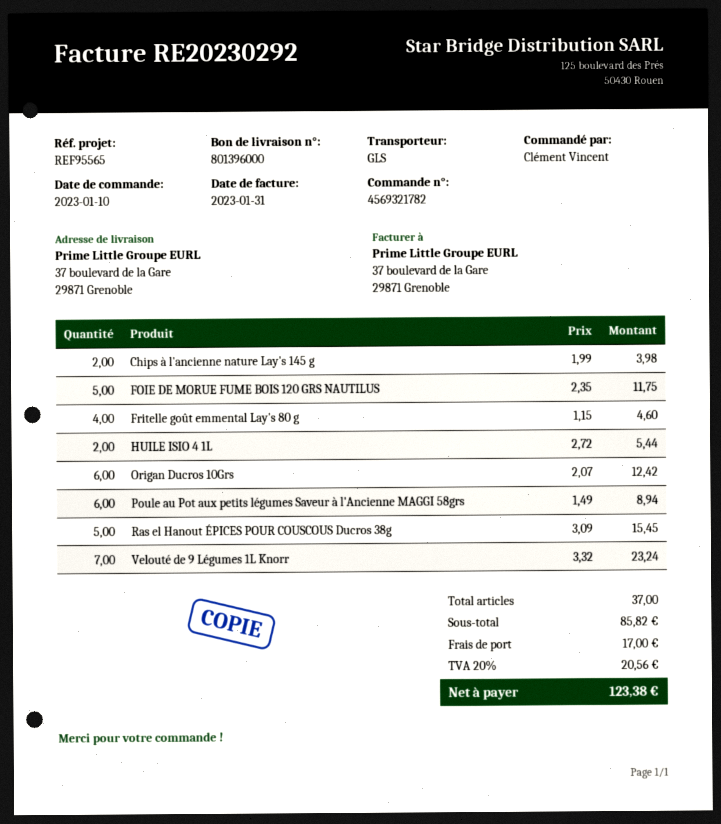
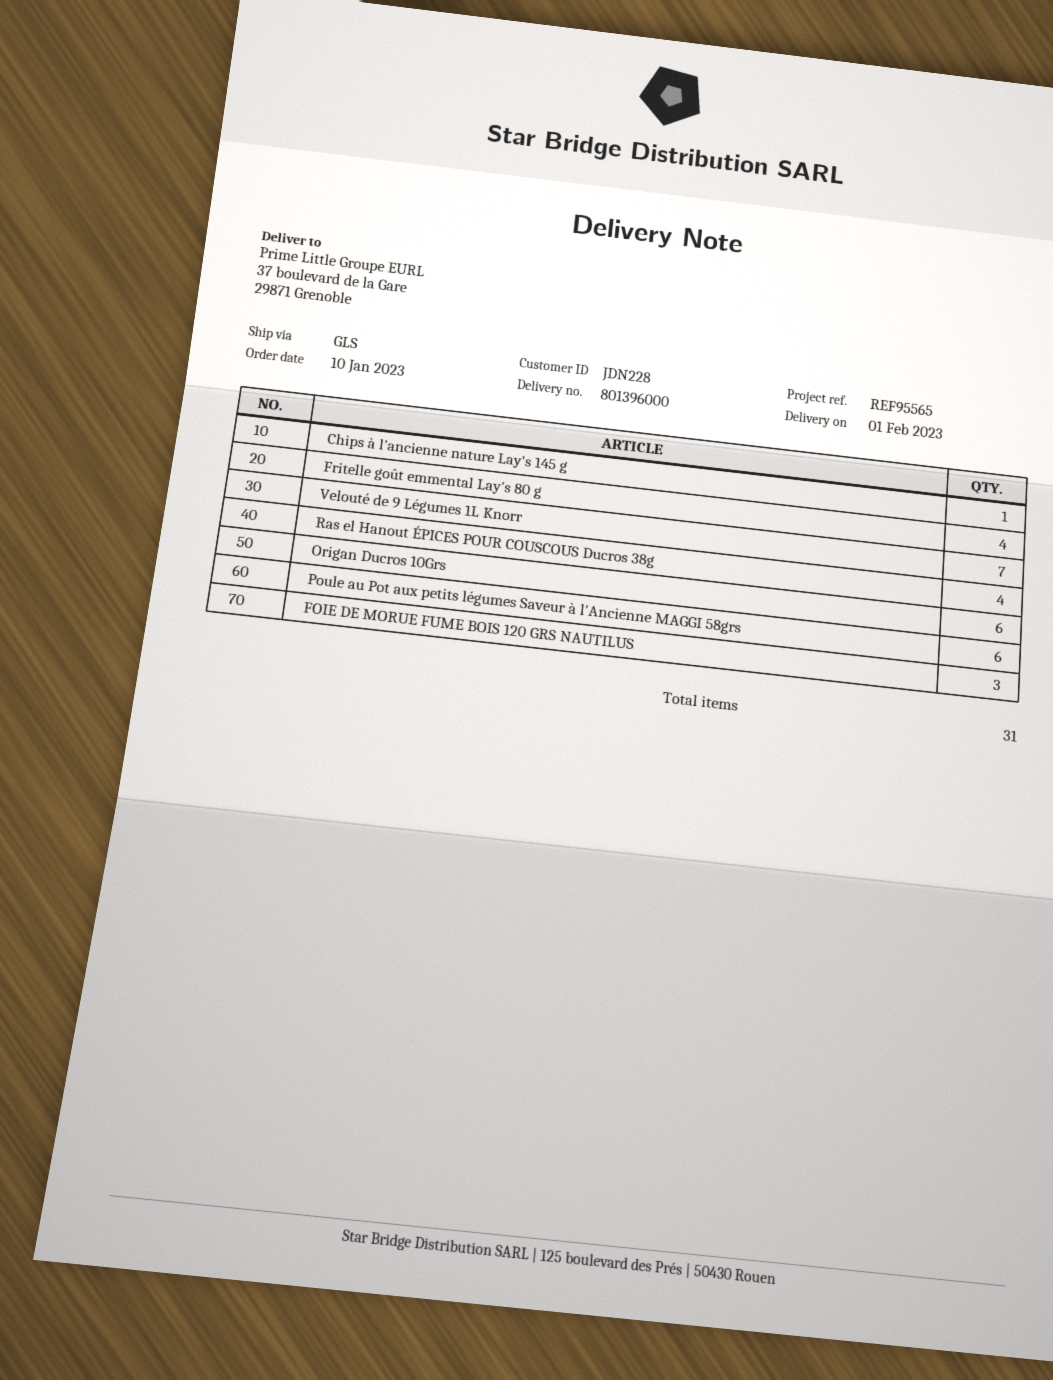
Chips à l'ancienne nature Lay's 145 g: 2 -> 1
FOIE DE MORUE FUME BOIS 120 GRS NAUTILUS: 5 -> 3
HUILE ISIO 4 1L: 2 -> none
Ras el Hanout ÉPICES POUR COUSCOUS Ducros 38g: 5 -> 4
total quantity: 37 -> 31

